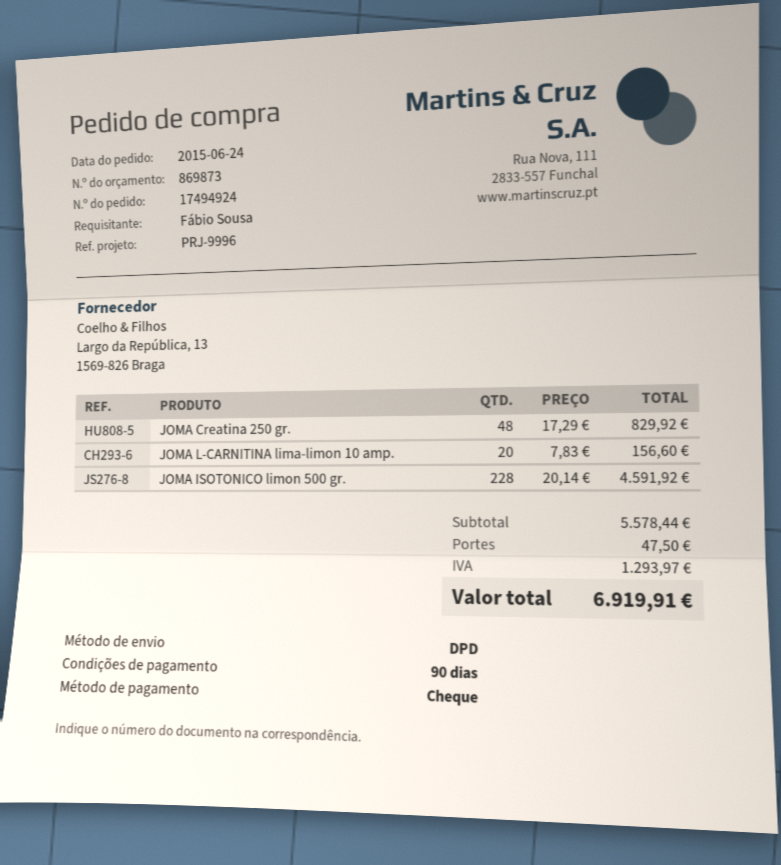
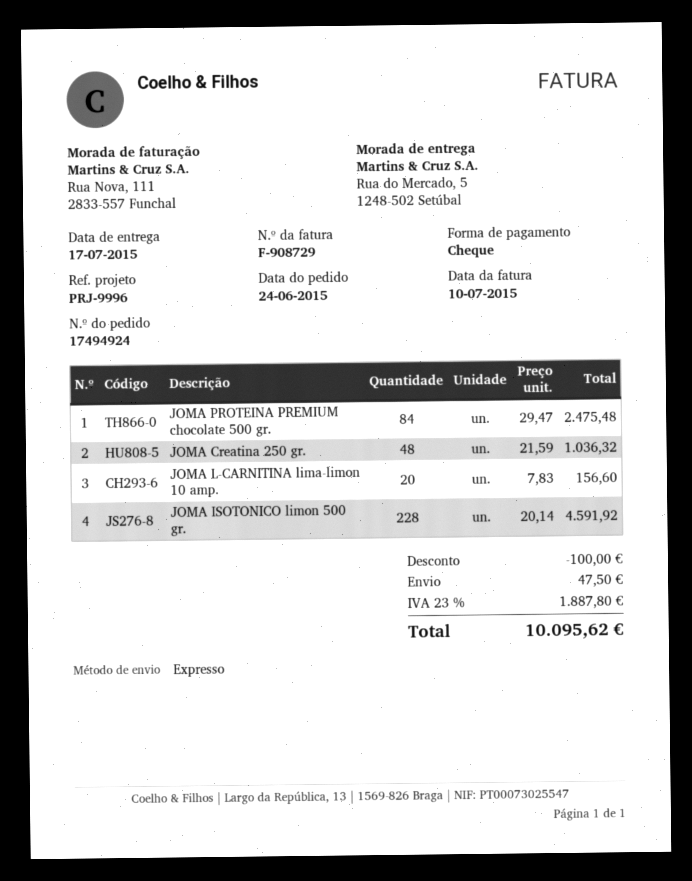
shipping method: DPD -> express
JOMA Creatina 250 gr.: 48 x 17.29 = 829.92 -> 48 x 21.59 = 1036.32
JOMA PROTEINA PREMIUM chocolate 500 gr.: none -> 84 x 29.47 = 2475.48
discount: none -> 100.00
tax: 1293.97 -> 1887.80
total: 6919.91 -> 10095.62

